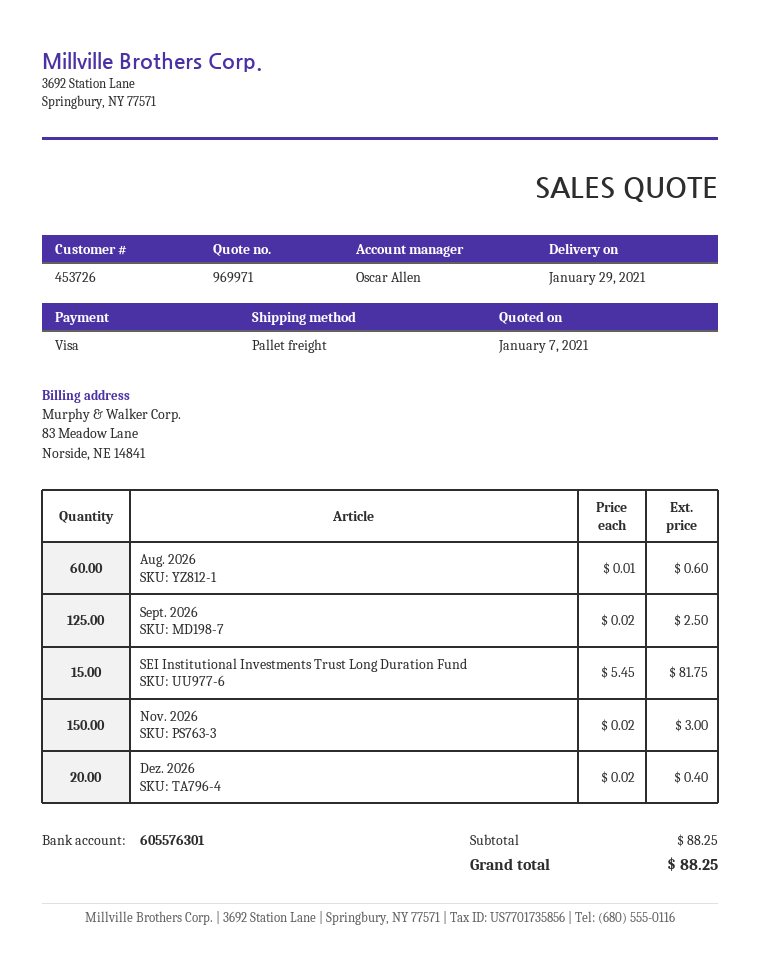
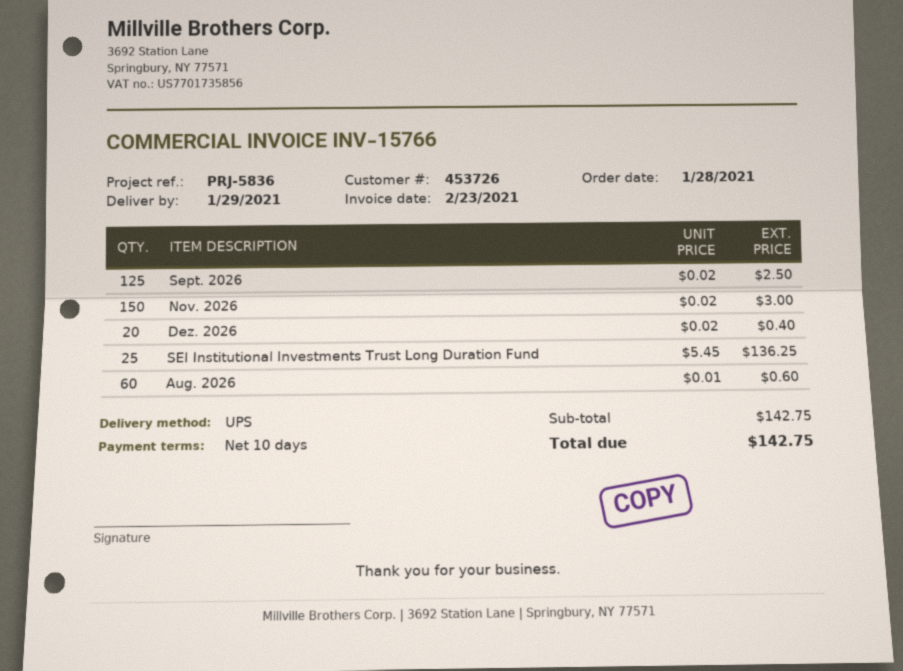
shipping method: pallet freight -> UPS
SEI Institutional Investments Trust Long Duration Fund: 15 x 5.45 = 81.75 -> 25 x 5.45 = 136.25
subtotal: 88.25 -> 142.75
total: 88.25 -> 142.75

